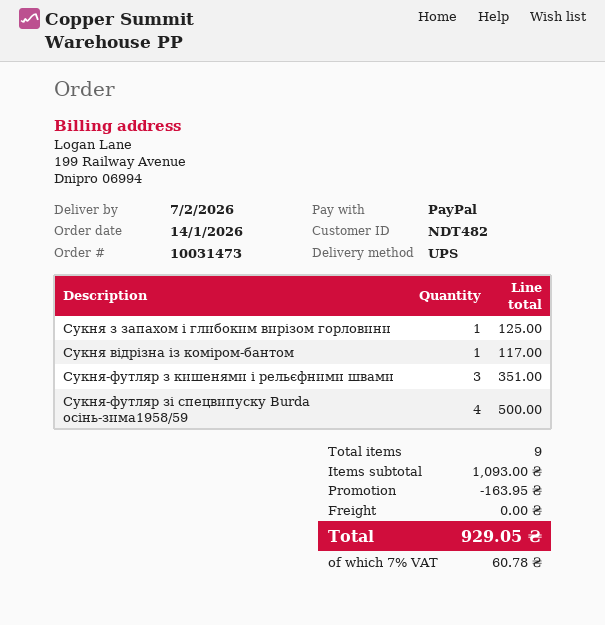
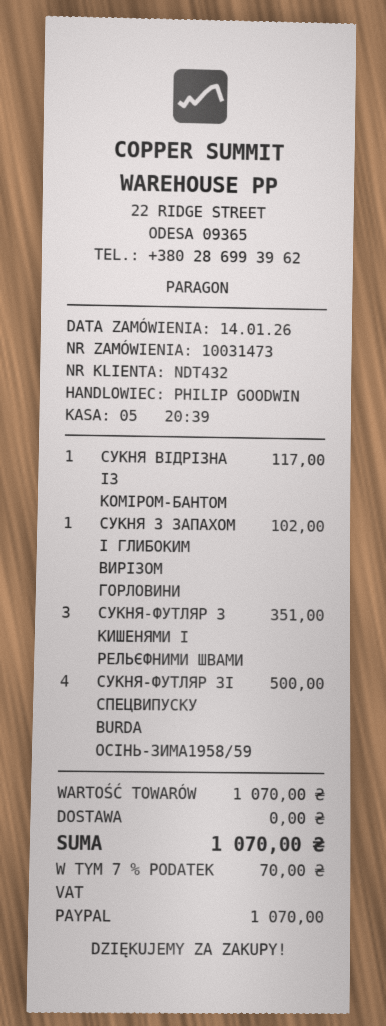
customer number: NDT482 -> NDT432
Сукня з запахом і глибоким вирізом горловини: 1 for 125.00 -> 1 for 102.00
subtotal: 1093.00 -> 1070.00
discount: 163.95 -> none
tax: 7% = 60.78 -> 7% = 70.00
total: 929.05 -> 1070.00

